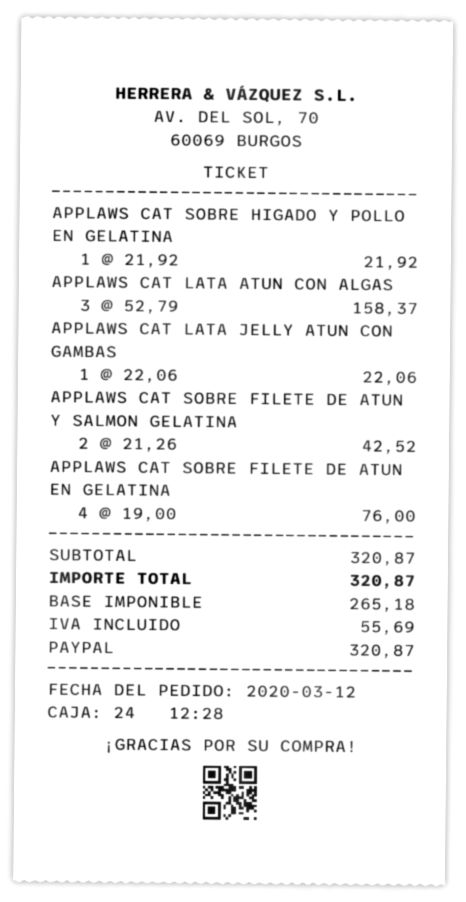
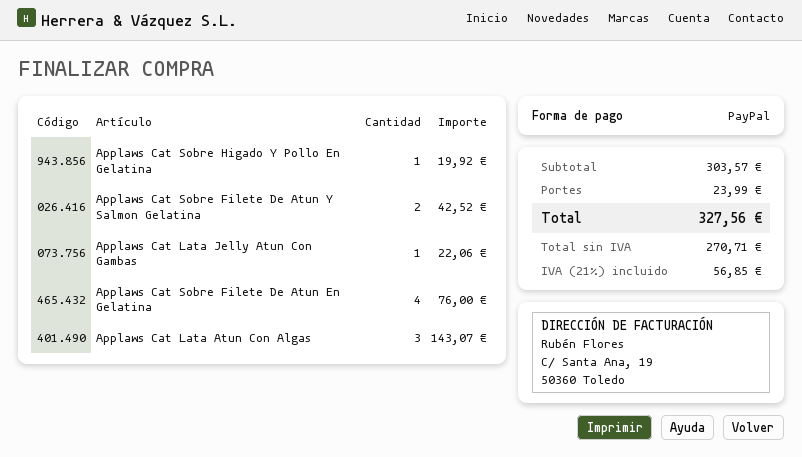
APPLAWS CAT SOBRE HIGADO Y POLLO EN GELATINA: 1 for 21.92 -> 1 for 19.92
APPLAWS CAT LATA ATUN CON ALGAS: 3 for 158.37 -> 3 for 143.07
subtotal: 320.87 -> 303.57
shipping: none -> 23.99
net: 265.18 -> 270.71
tax: 55.69 -> 56.85
total: 320.87 -> 327.56

